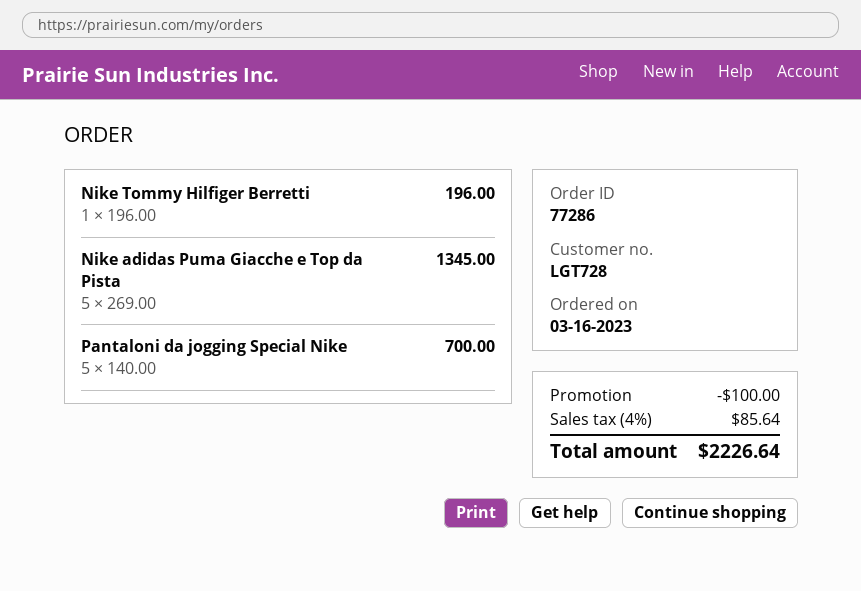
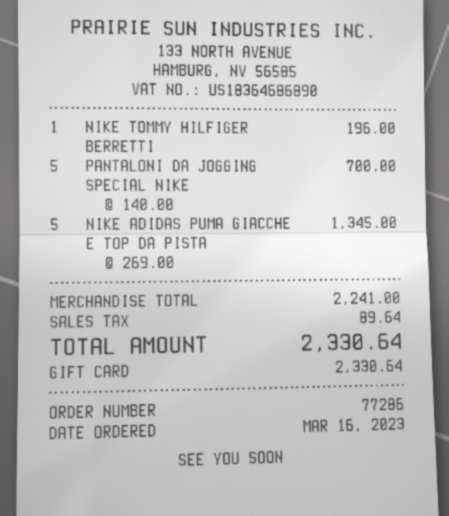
discount: 100.00 -> none
tax: 85.64 -> 89.64
total: 2226.64 -> 2330.64

